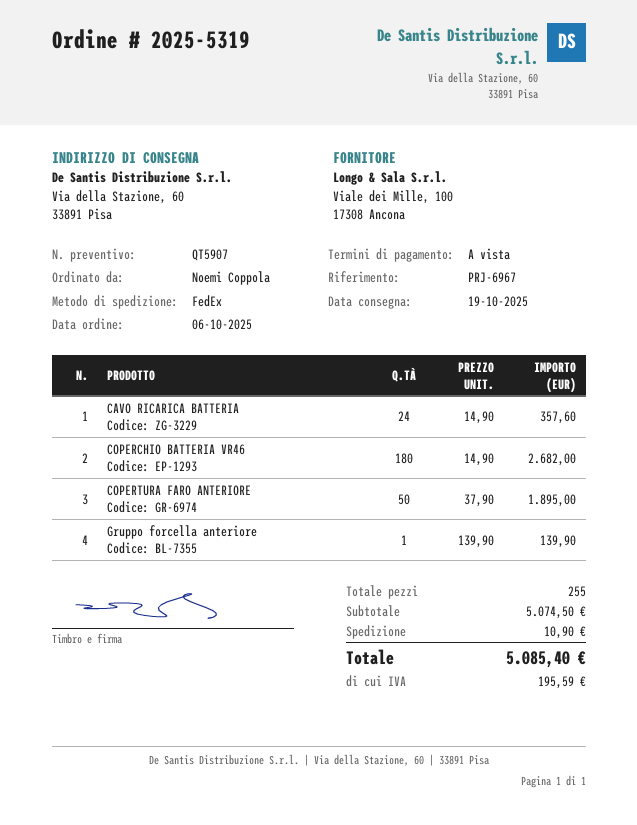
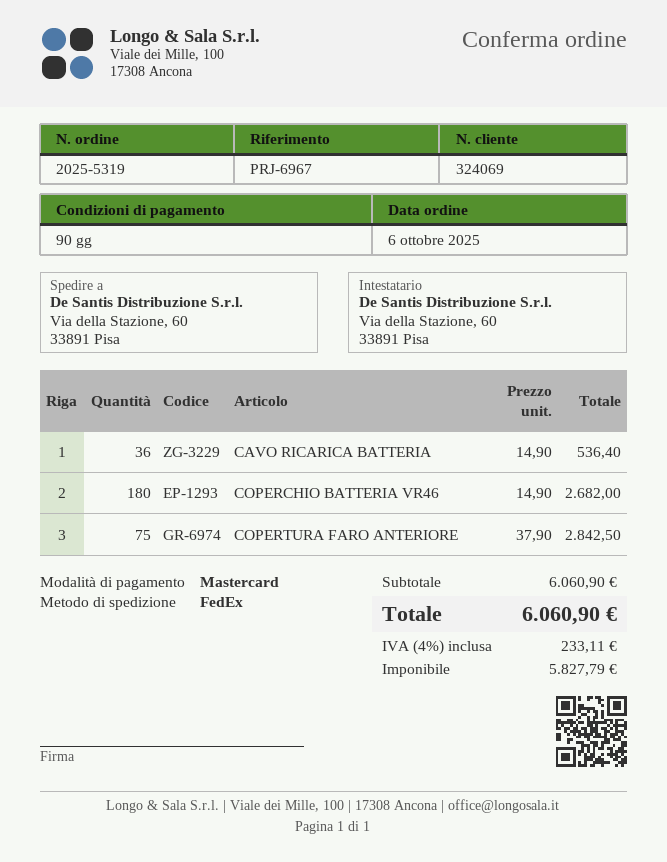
payment terms: on receipt -> 90 days
CAVO RICARICA BATTERIA: 24 x 14.90 = 357.60 -> 36 x 14.90 = 536.40
COPERTURA FARO ANTERIORE: 50 x 37.90 = 1895.00 -> 75 x 37.90 = 2842.50
Gruppo forcella anteriore: 1 x 139.90 = 139.90 -> none
subtotal: 5074.50 -> 6060.90
shipping: 10.90 -> none
tax: 195.59 -> 233.11
total: 5085.40 -> 6060.90

